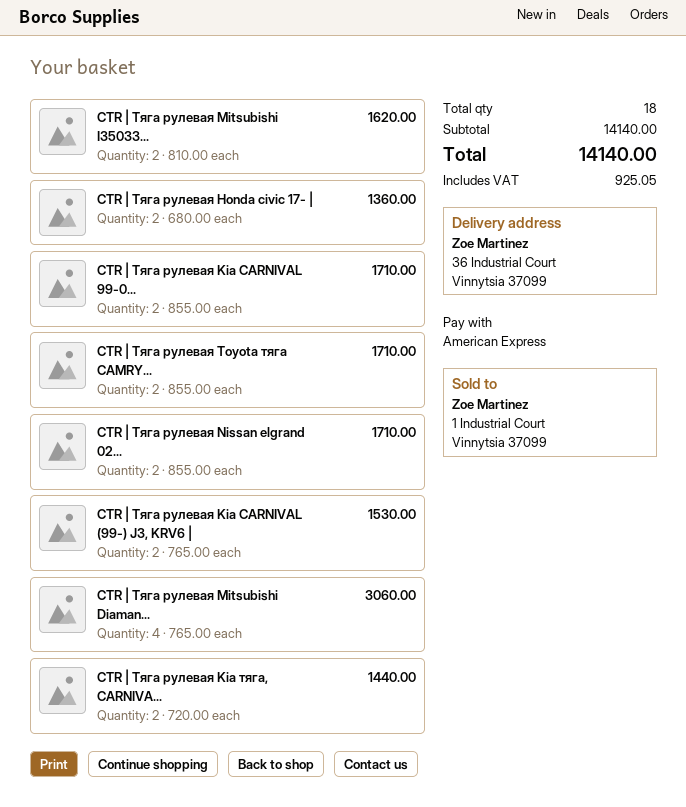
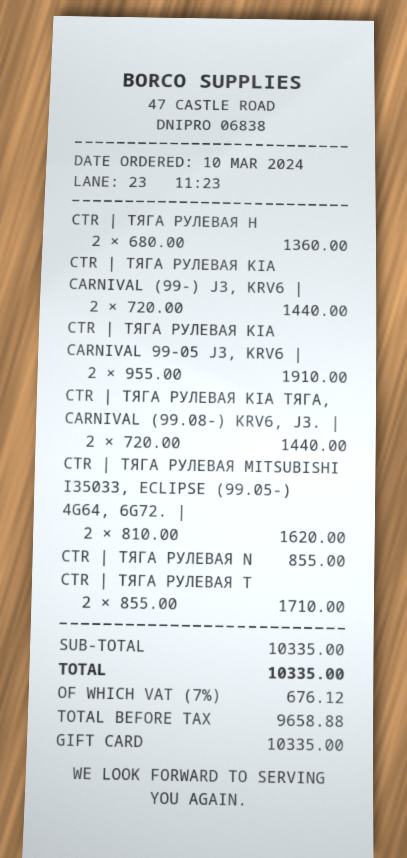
payment method: American Express -> gift card
CTR | Тяга рулевая Kia CARNIVAL 99-0...: 2 x 855.00 = 1710.00 -> 2 x 955.00 = 1910.00
CTR | Тяга рулевая Nissan elgrand 02...: 2 x 855.00 = 1710.00 -> 1 x 855.00 = 855.00
CTR | Тяга рулевая Kia CARNIVAL (99-) J3, KRV6 |: 2 x 765.00 = 1530.00 -> 2 x 720.00 = 1440.00
CTR | Тяга рулевая Mitsubishi Diaman...: 4 x 765.00 = 3060.00 -> none
subtotal: 14140.00 -> 10335.00
tax: 925.05 -> 676.12
total: 14140.00 -> 10335.00

